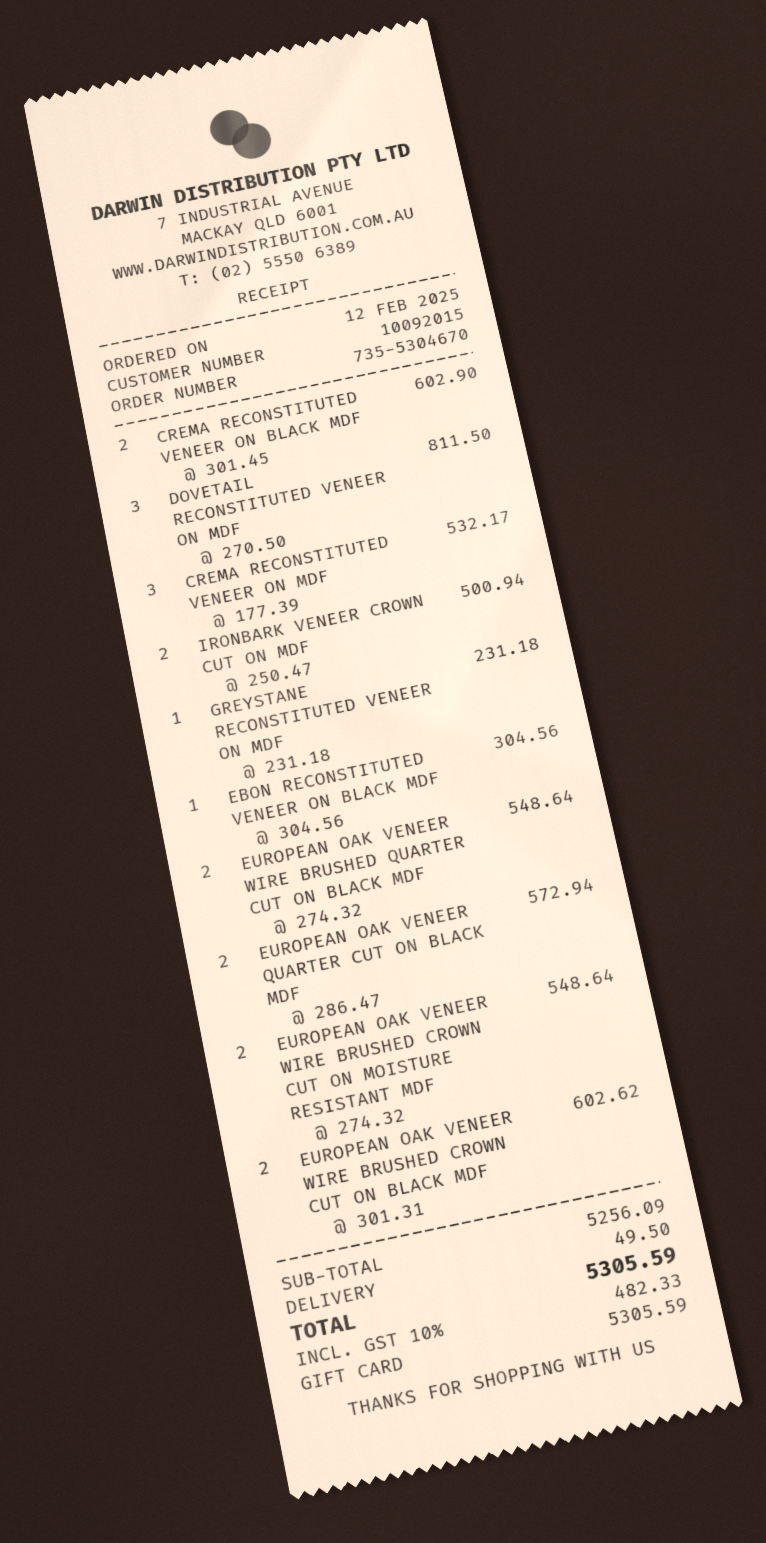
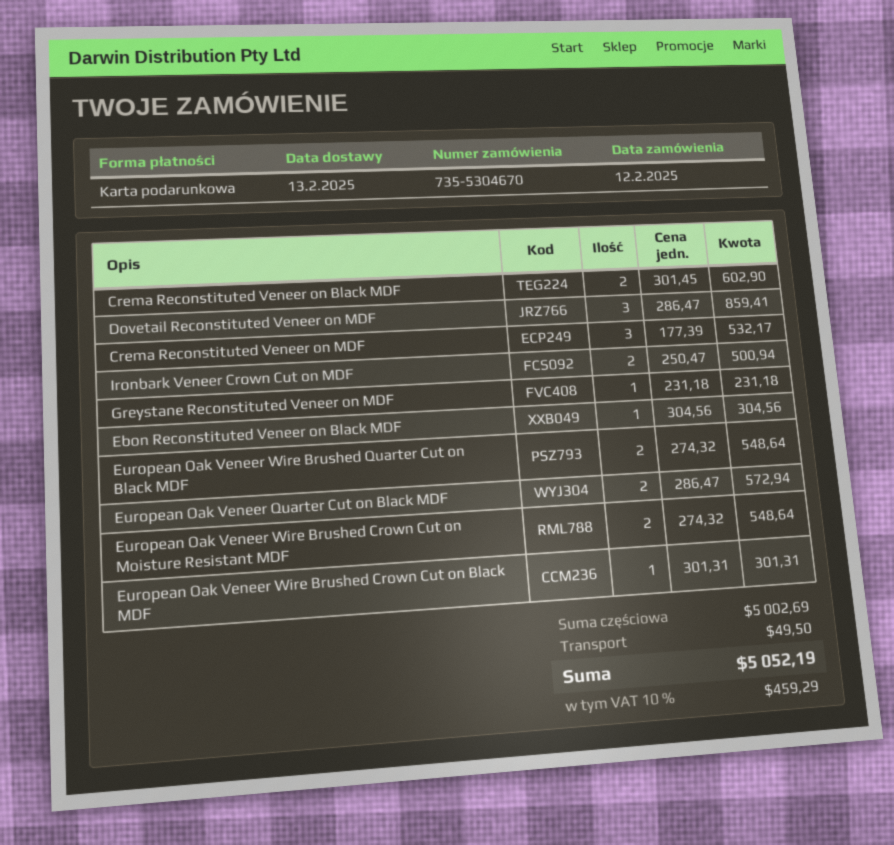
DOVETAIL RECONSTITUTED VENEER ON MDF: 3 x 270.50 = 811.50 -> 3 x 286.47 = 859.41
EUROPEAN OAK VENEER WIRE BRUSHED CROWN CUT ON BLACK MDF: 2 x 301.31 = 602.62 -> 1 x 301.31 = 301.31
subtotal: 5256.09 -> 5002.69
tax: 10% = 482.33 -> 10% = 459.29
total: 5305.59 -> 5052.19

